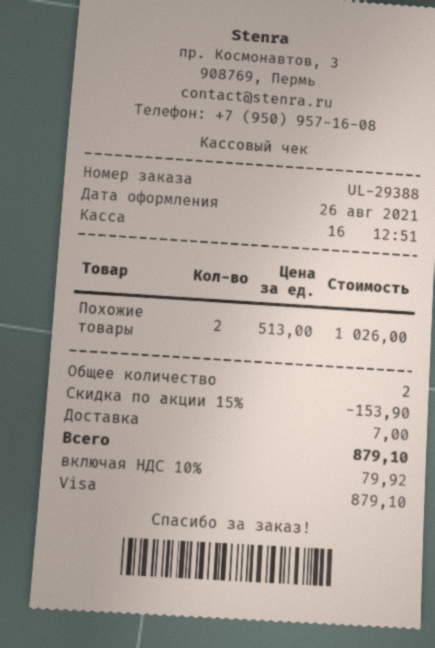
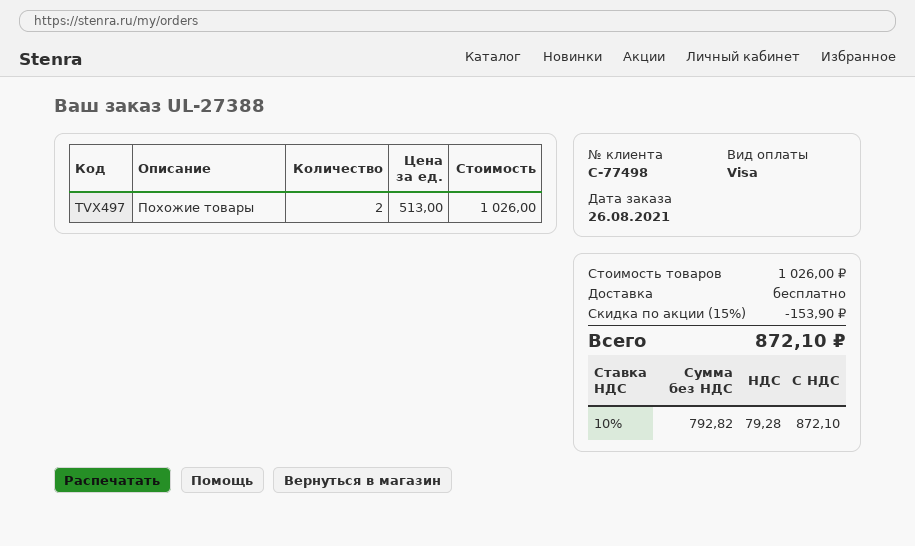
order number: UL-29388 -> UL-27388
shipping: 7.00 -> 0.00
tax: 10% = 79.92 -> 10% = 79.28
total: 879.10 -> 872.10

